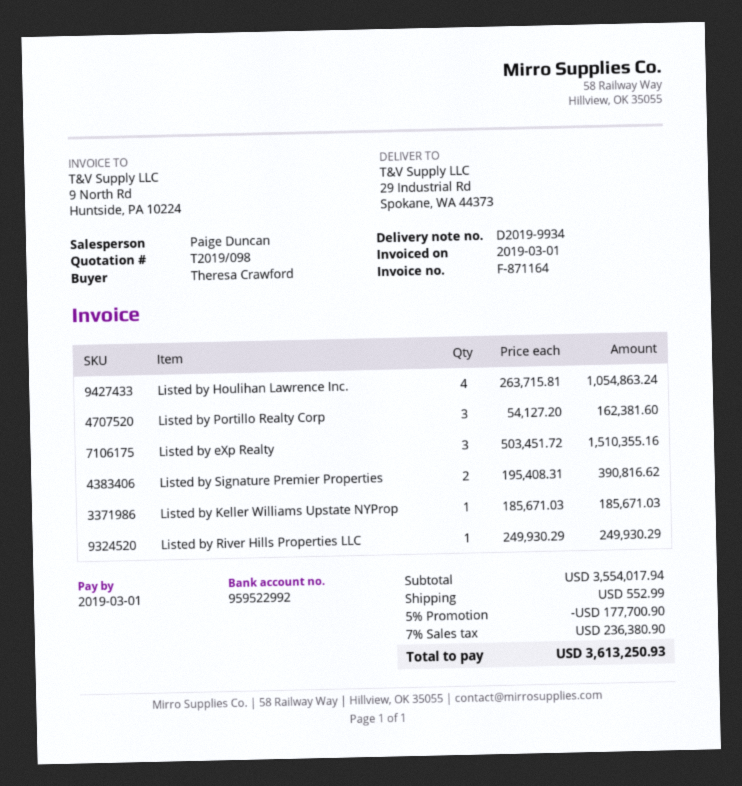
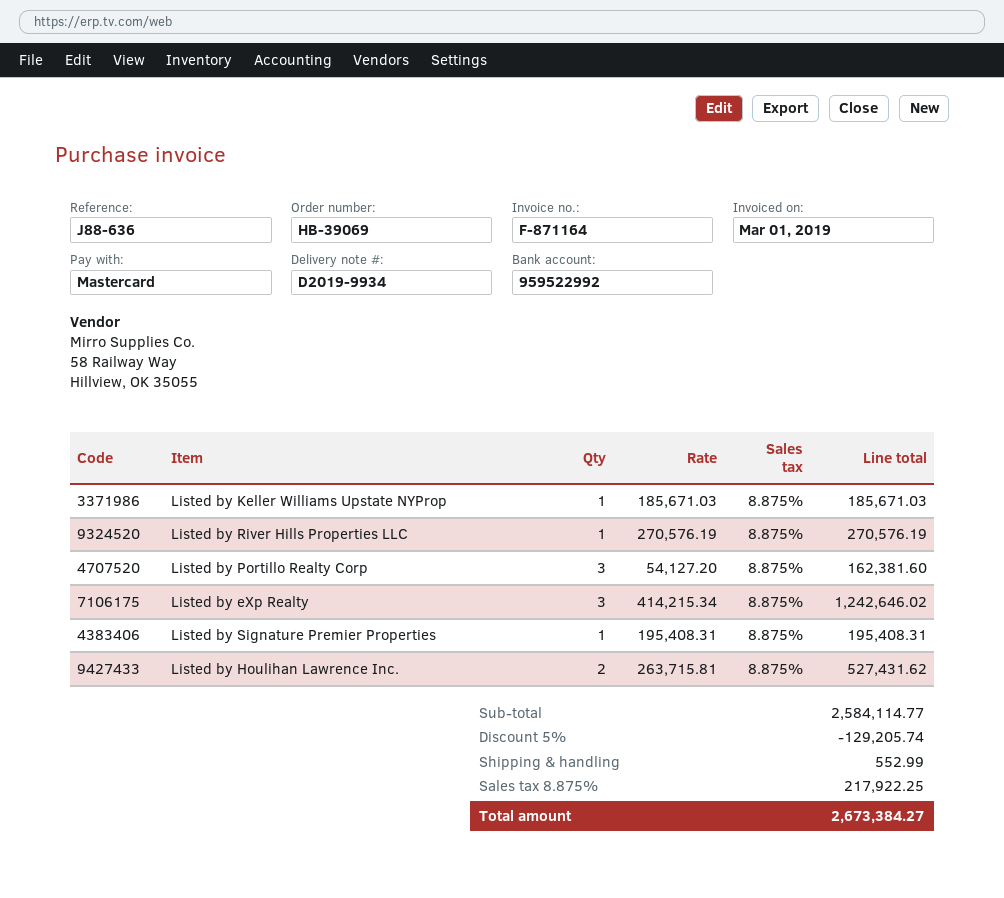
Listed by Houlihan Lawrence Inc.: 4 x 263715.81 = 1054863.24 -> 2 x 263715.81 = 527431.62
Listed by eXp Realty: 3 x 503451.72 = 1510355.16 -> 3 x 414215.34 = 1242646.02
Listed by Signature Premier Properties: 2 x 195408.31 = 390816.62 -> 1 x 195408.31 = 195408.31
Listed by River Hills Properties LLC: 1 x 249930.29 = 249930.29 -> 1 x 270576.19 = 270576.19
subtotal: 3554017.94 -> 2584114.77
discount: 5% = 177700.90 -> 5% = 129205.74
tax: 7% = 236380.90 -> 8.875% = 217922.25
total: 3613250.93 -> 2673384.27

